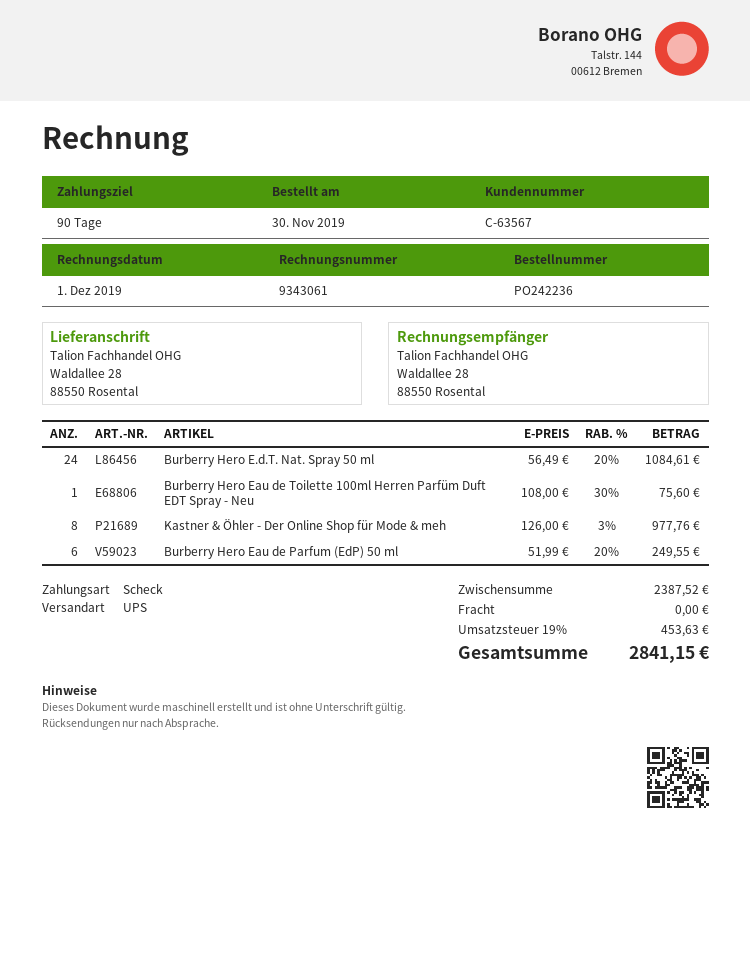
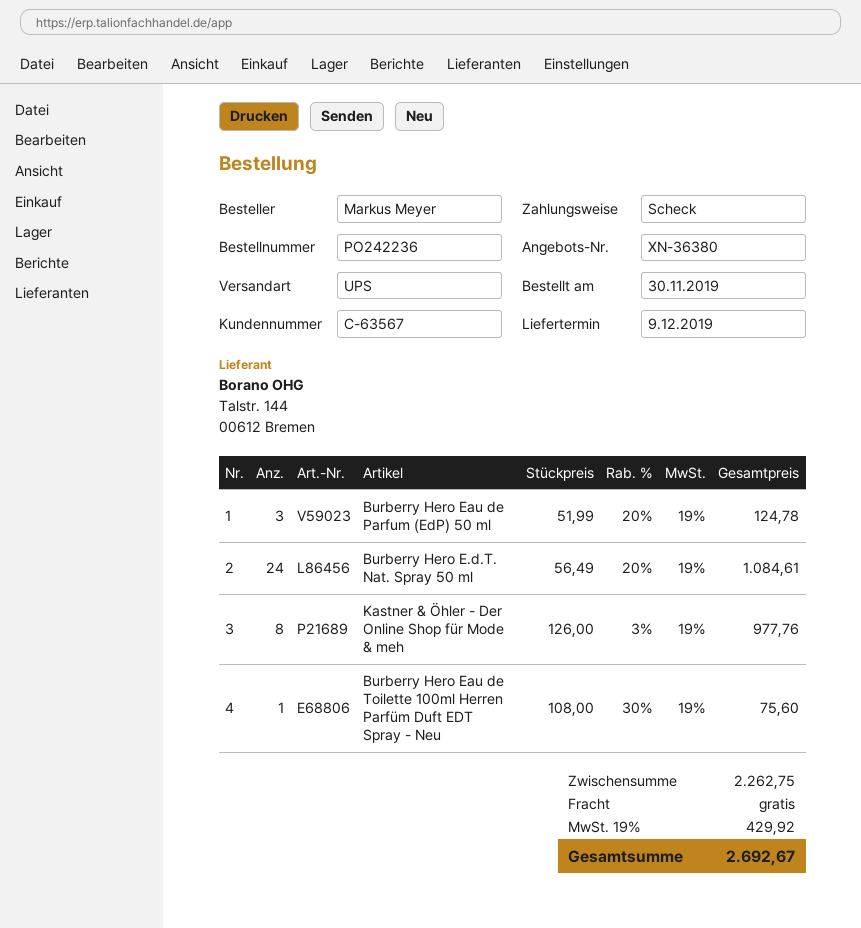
Burberry Hero Eau de Parfum (EdP) 50 ml: 6 x 51.99 - 20% = 249.55 -> 3 x 51.99 - 20% = 124.78
subtotal: 2387.52 -> 2262.75
tax: 19% = 453.63 -> 19% = 429.92
total: 2841.15 -> 2692.67

